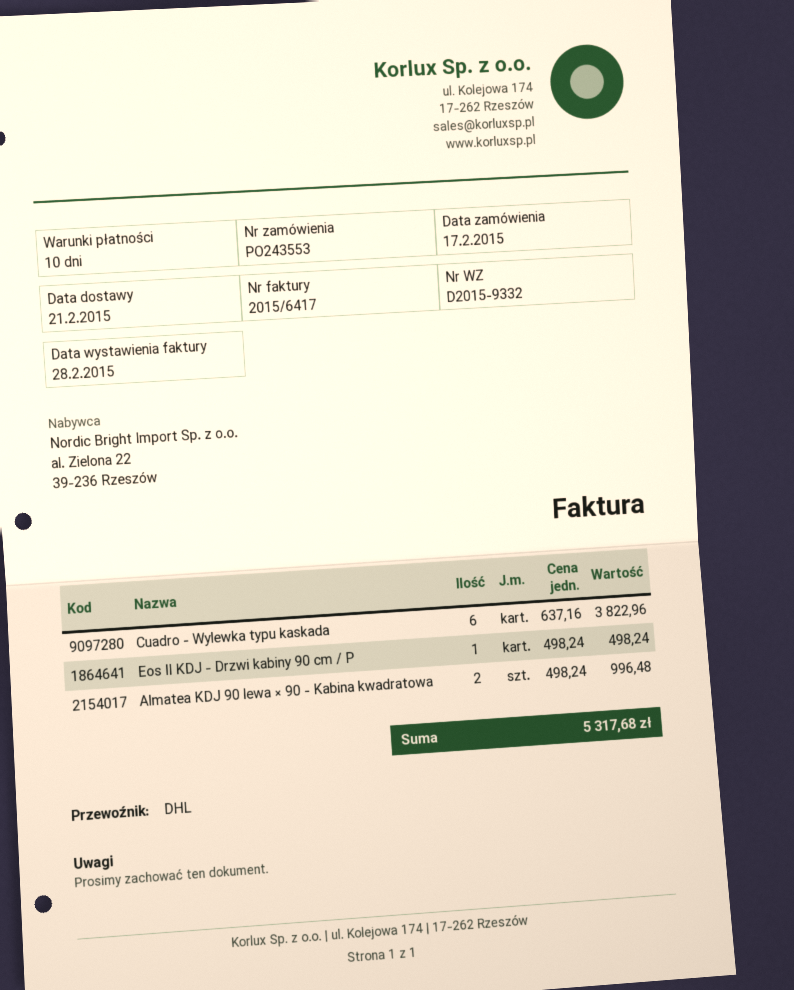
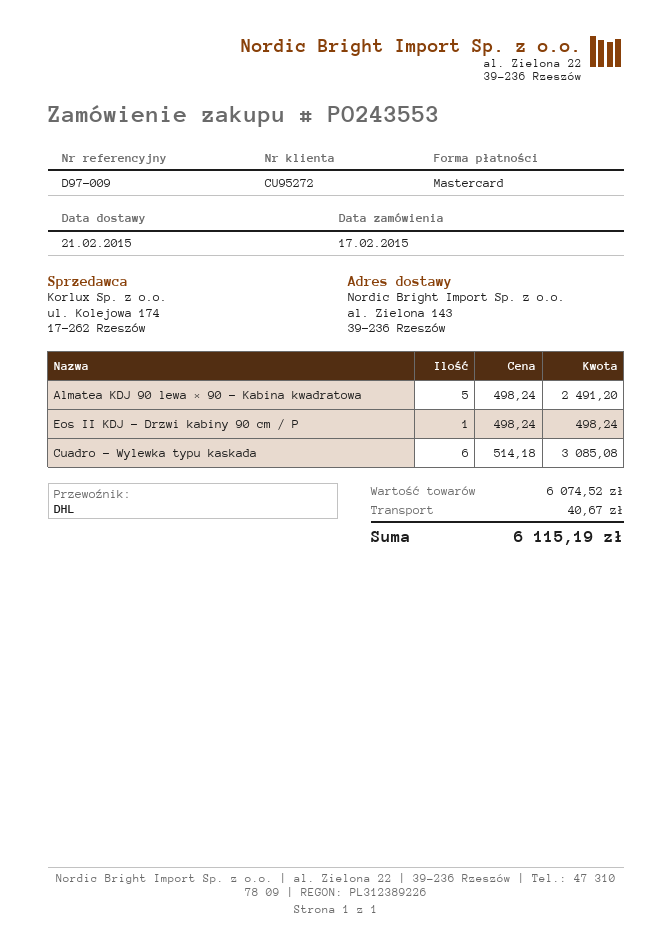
Cuadro - Wylewka typu kaskada: 6 x 637.16 = 3822.96 -> 6 x 514.18 = 3085.08
Almatea KDJ 90 lewa × 90 - Kabina kwadratowa: 2 x 498.24 = 996.48 -> 5 x 498.24 = 2491.20
shipping: none -> 40.67
total: 5317.68 -> 6115.19

